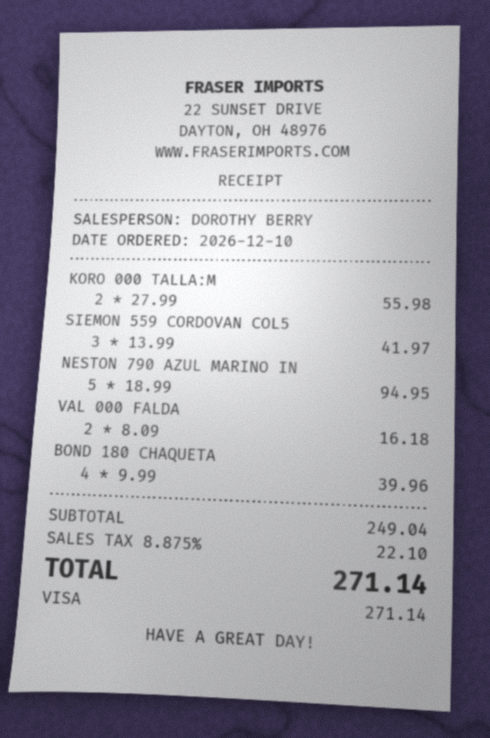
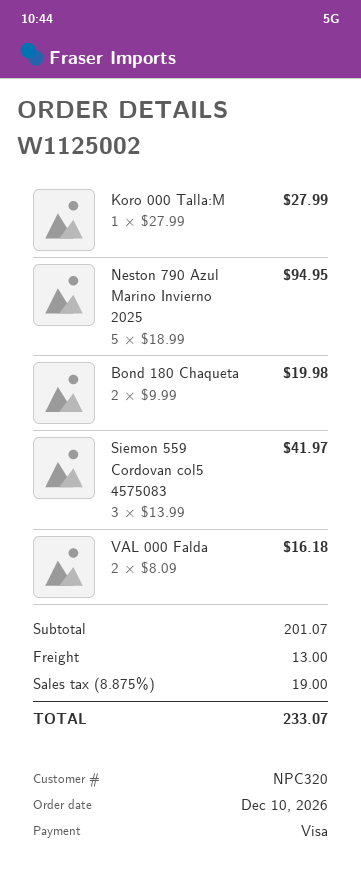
KORO 000 TALLA:M: 2 x 27.99 = 55.98 -> 1 x 27.99 = 27.99
BOND 180 CHAQUETA: 4 x 9.99 = 39.96 -> 2 x 9.99 = 19.98
subtotal: 249.04 -> 201.07
shipping: none -> 13.00
tax: 8.875% = 22.10 -> 8.875% = 19.00
total: 271.14 -> 233.07

